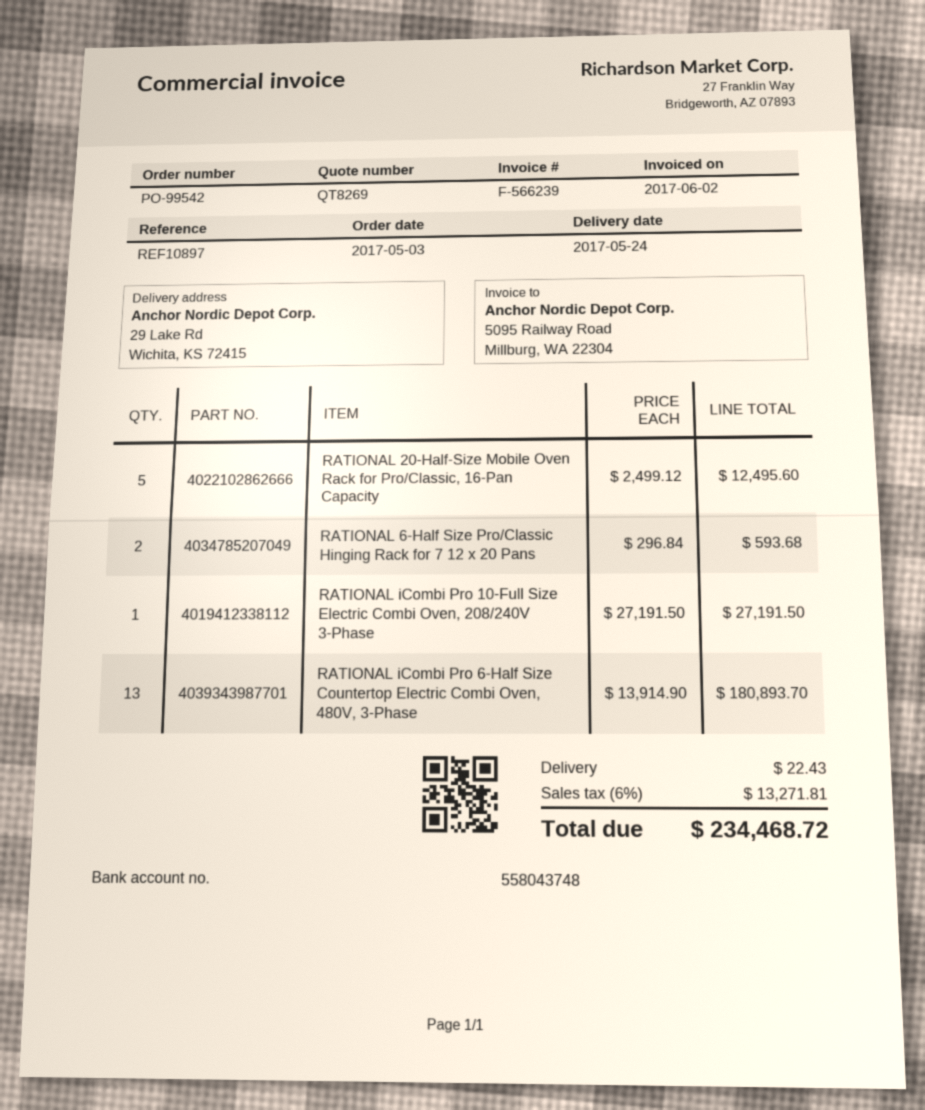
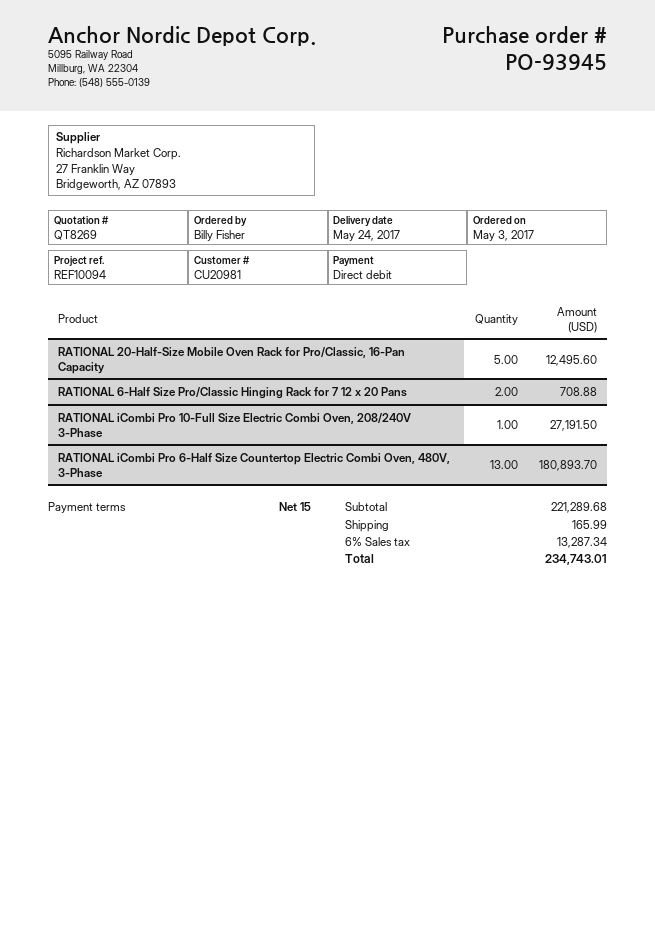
order number: PO-99542 -> PO-93945
reference: REF10897 -> REF10094
RATIONAL 6-Half Size Pro/Classic Hinging Rack for 7 12 x 20 Pans: 2 for 593.68 -> 2 for 708.88
shipping: 22.43 -> 165.99
tax: 6% = 13271.81 -> 6% = 13287.34
total: 234468.72 -> 234743.01

